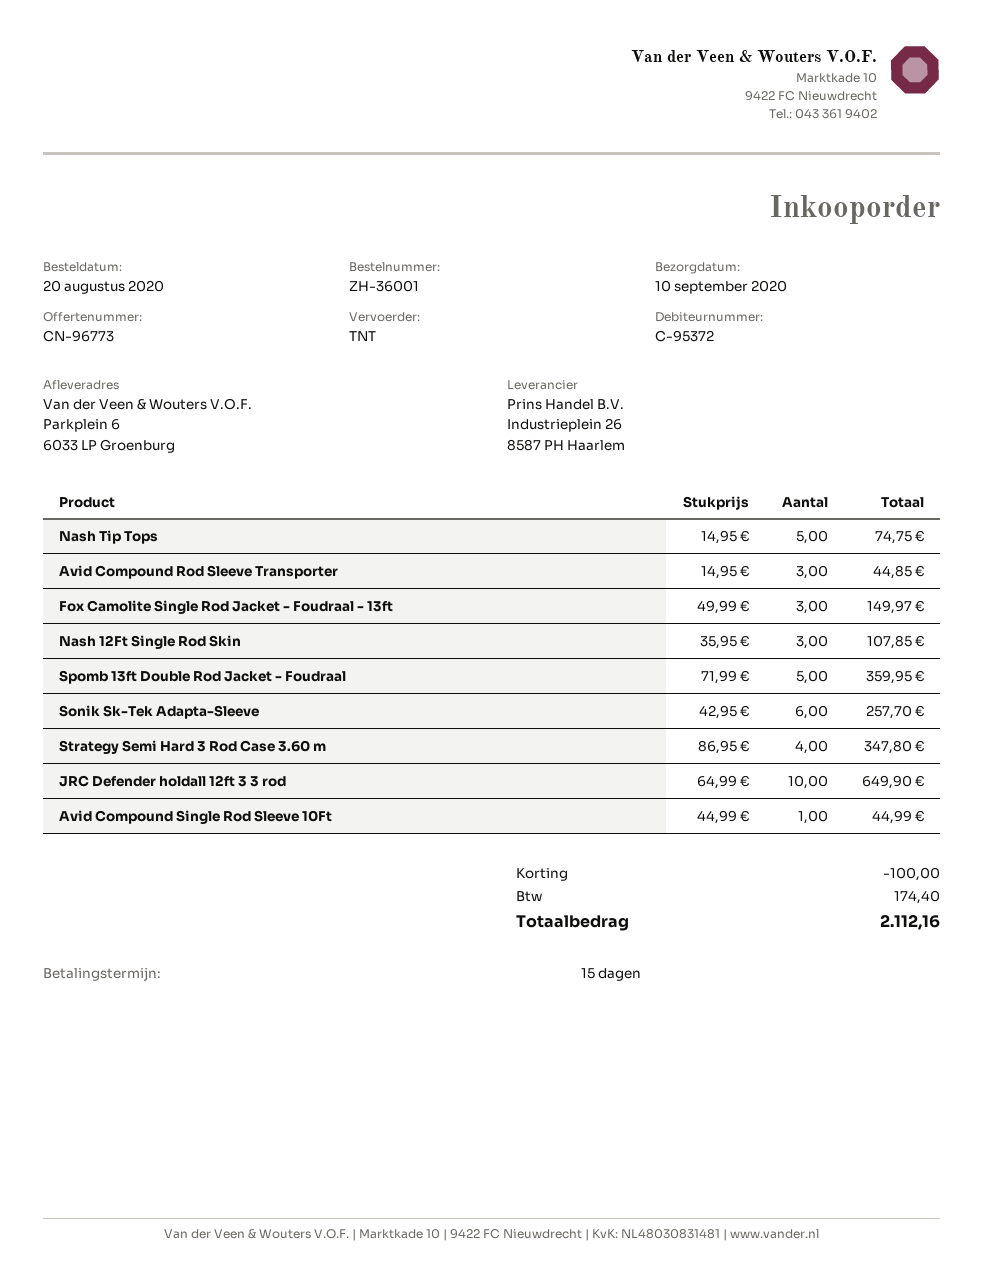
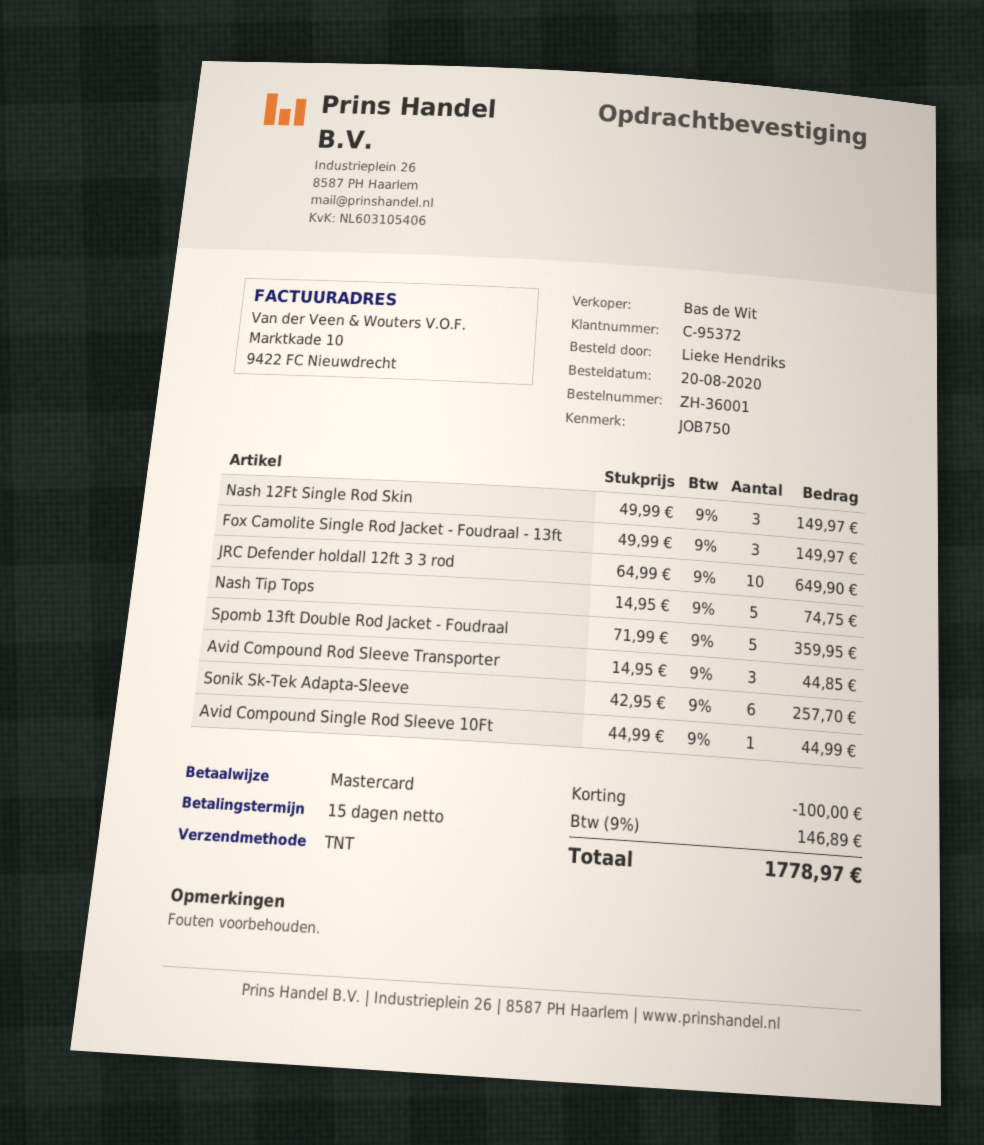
Nash 12Ft Single Rod Skin: 3 x 35.95 = 107.85 -> 3 x 49.99 = 149.97
Strategy Semi Hard 3 Rod Case 3.60 m: 4 x 86.95 = 347.80 -> none
tax: 174.40 -> 146.89
total: 2112.16 -> 1778.97

